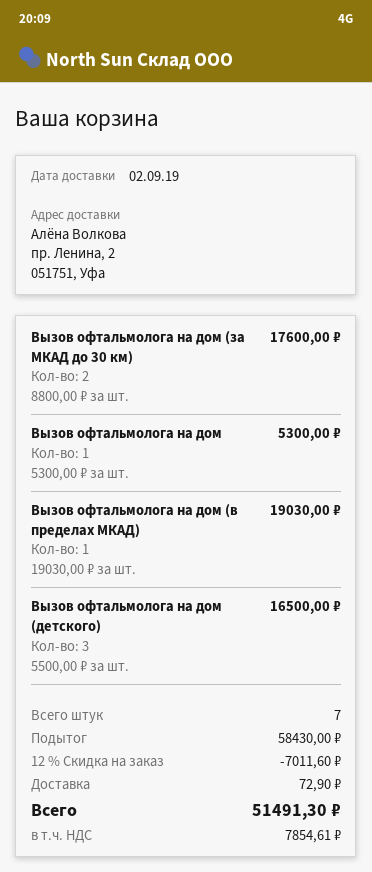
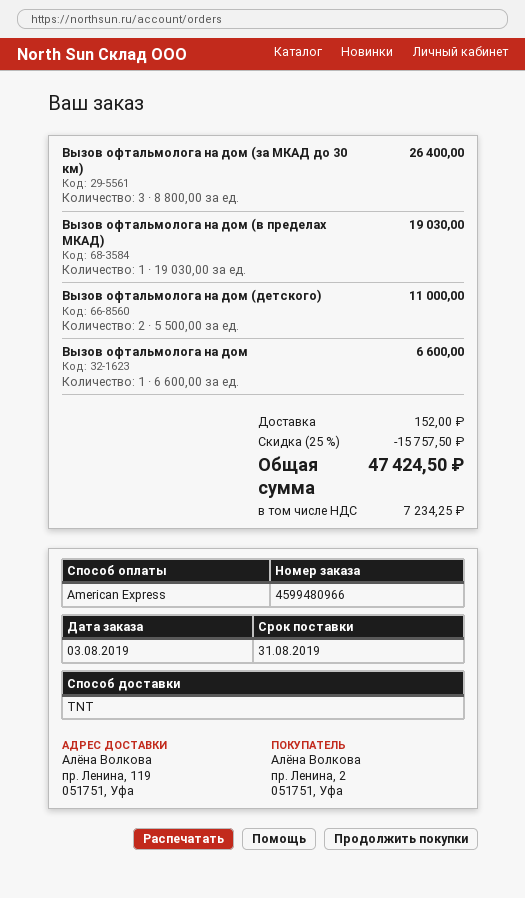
delivery date: 2019-09-02 -> 2019-08-31
ship to: пр. Ленина, 2, 051751, Уфа -> пр. Ленина, 119, 051751, Уфа
Вызов офтальмолога на дом (за МКАД до 30 км): 2 x 8800.00 = 17600.00 -> 3 x 8800.00 = 26400.00
Вызов офтальмолога на дом: 1 x 5300.00 = 5300.00 -> 1 x 6600.00 = 6600.00
Вызов офтальмолога на дом (детского): 3 x 5500.00 = 16500.00 -> 2 x 5500.00 = 11000.00
discount: 12% = 7011.60 -> 25% = 15757.50
shipping: 72.90 -> 152.00
tax: 7854.61 -> 7234.25
total: 51491.30 -> 47424.50

